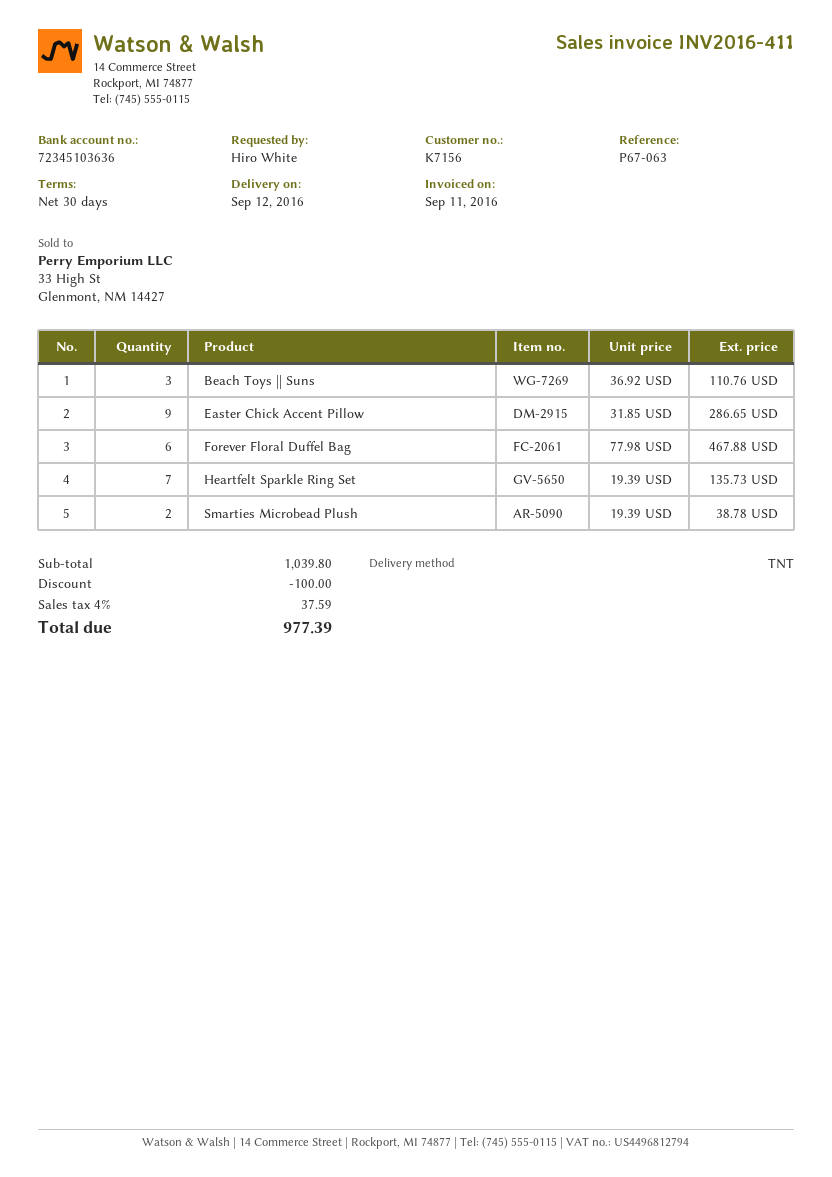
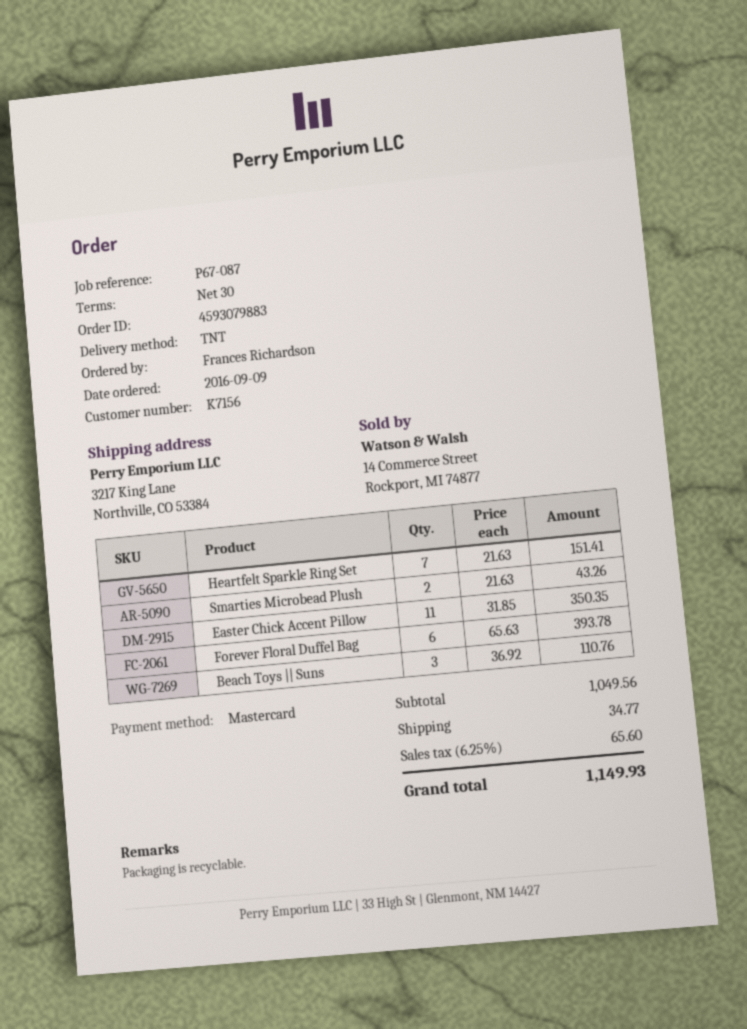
reference: P67-063 -> P67-087
ordered by: Hiro White -> Frances Richardson
Easter Chick Accent Pillow: 9 x 31.85 = 286.65 -> 11 x 31.85 = 350.35
Forever Floral Duffel Bag: 6 x 77.98 = 467.88 -> 6 x 65.63 = 393.78
Heartfelt Sparkle Ring Set: 7 x 19.39 = 135.73 -> 7 x 21.63 = 151.41
Smarties Microbead Plush: 2 x 19.39 = 38.78 -> 2 x 21.63 = 43.26
subtotal: 1039.80 -> 1049.56
discount: 100.00 -> none
shipping: none -> 34.77
tax: 4% = 37.59 -> 6.25% = 65.60
total: 977.39 -> 1149.93

